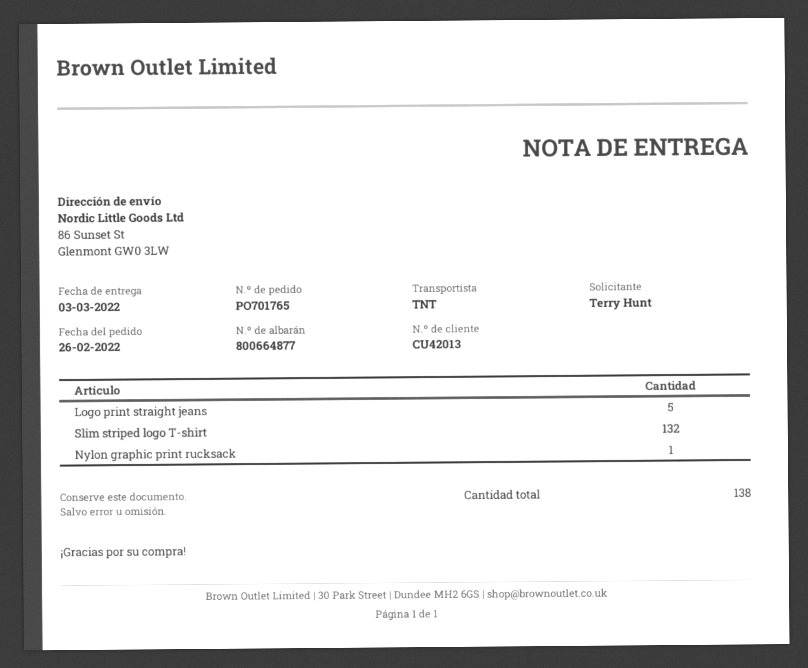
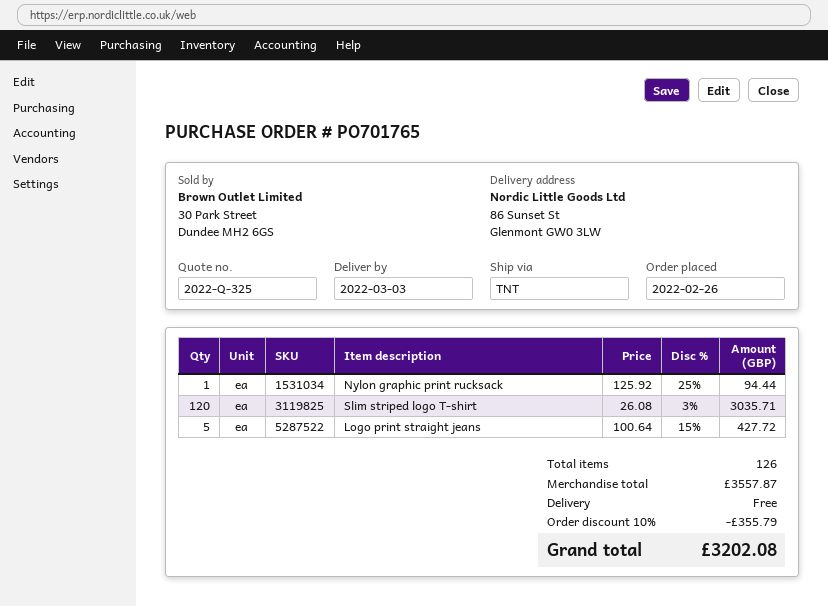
Slim striped logo T-shirt: 132 -> 120
total quantity: 138 -> 126

